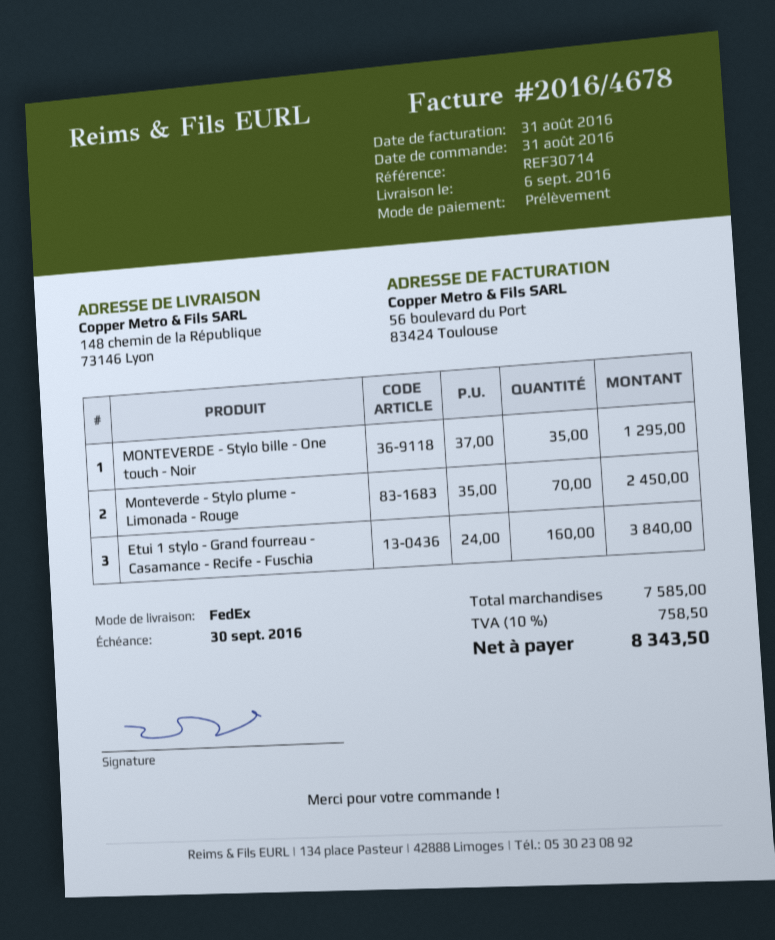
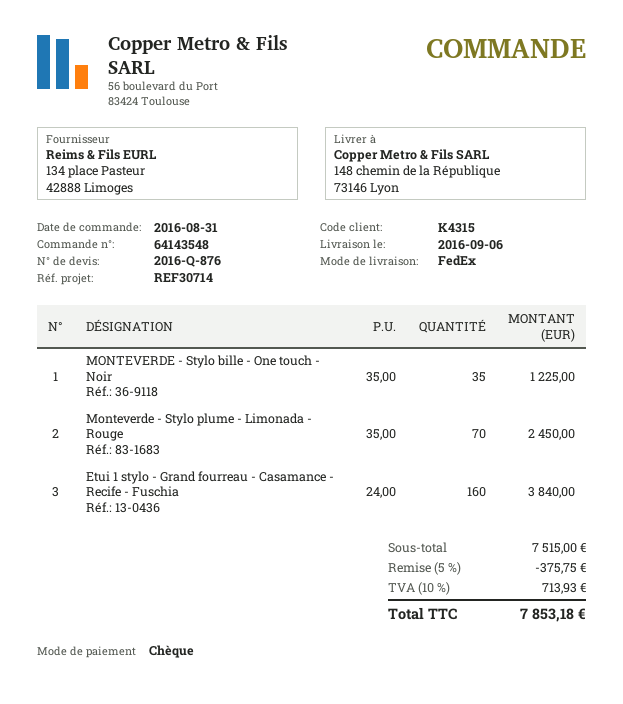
payment method: direct debit -> cheque
MONTEVERDE - Stylo bille - One touch - Noir: 35 x 37.00 = 1295.00 -> 35 x 35.00 = 1225.00
subtotal: 7585.00 -> 7515.00
discount: none -> 5% = 375.75
tax: 10% = 758.50 -> 10% = 713.93
total: 8343.50 -> 7853.18

